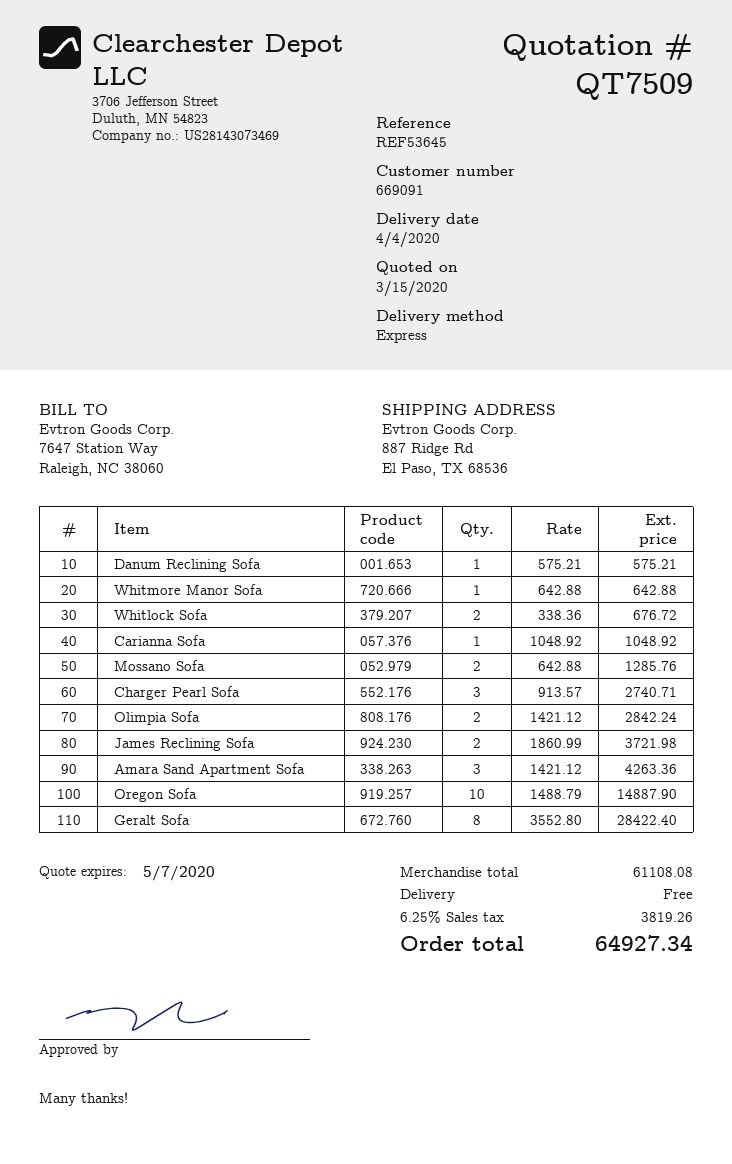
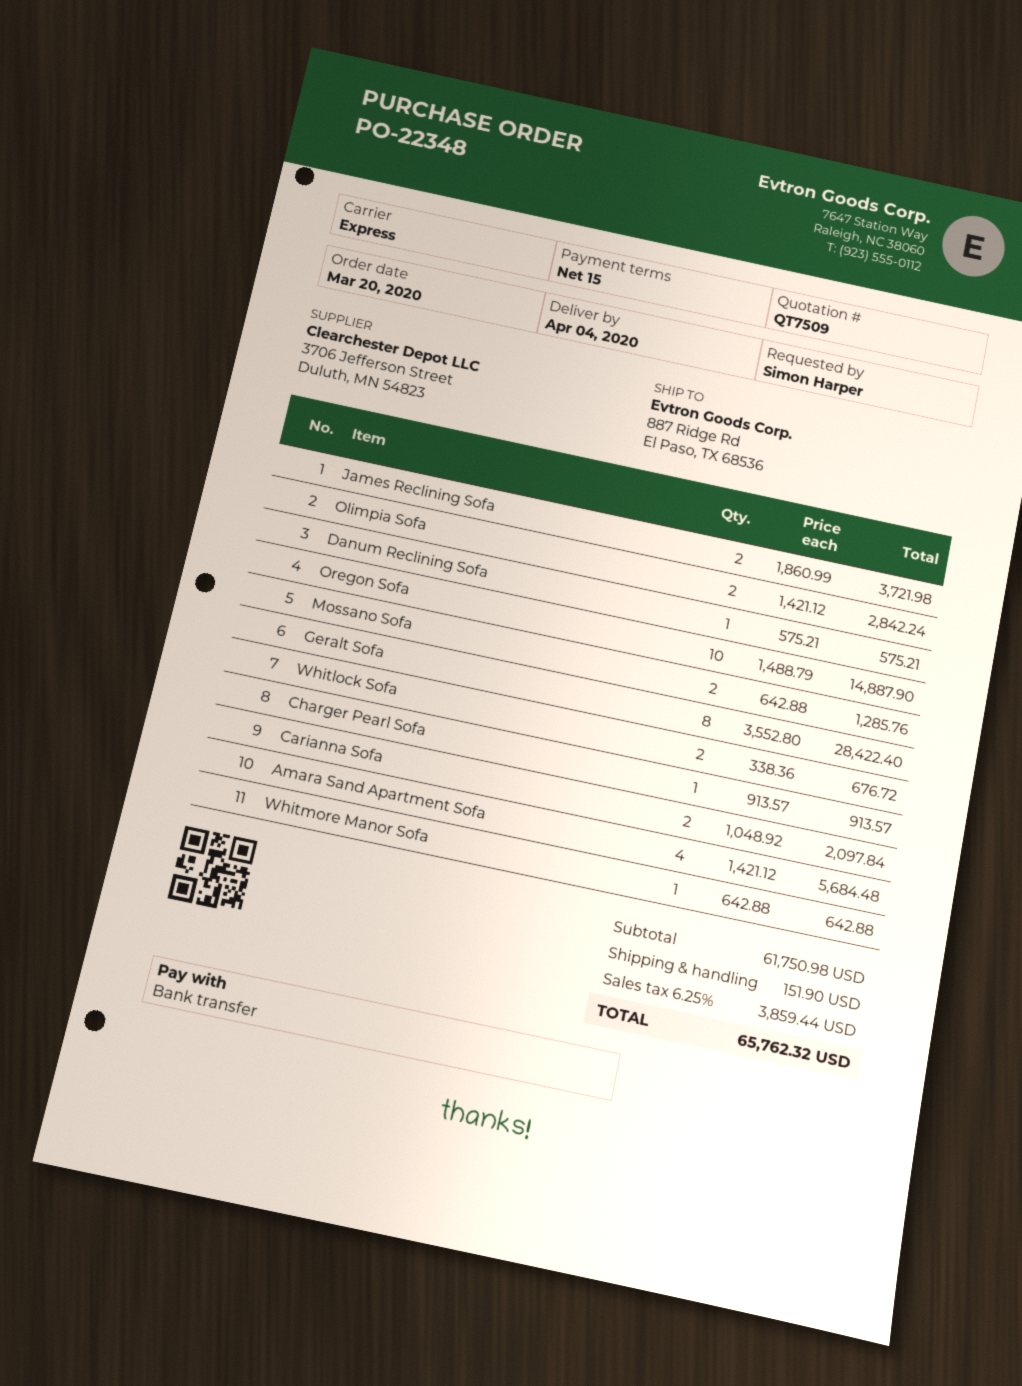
Carianna Sofa: 1 x 1048.92 = 1048.92 -> 2 x 1048.92 = 2097.84
Charger Pearl Sofa: 3 x 913.57 = 2740.71 -> 1 x 913.57 = 913.57
Amara Sand Apartment Sofa: 3 x 1421.12 = 4263.36 -> 4 x 1421.12 = 5684.48
subtotal: 61108.08 -> 61750.98
shipping: 0.00 -> 151.90
tax: 6.25% = 3819.26 -> 6.25% = 3859.44
total: 64927.34 -> 65762.32

